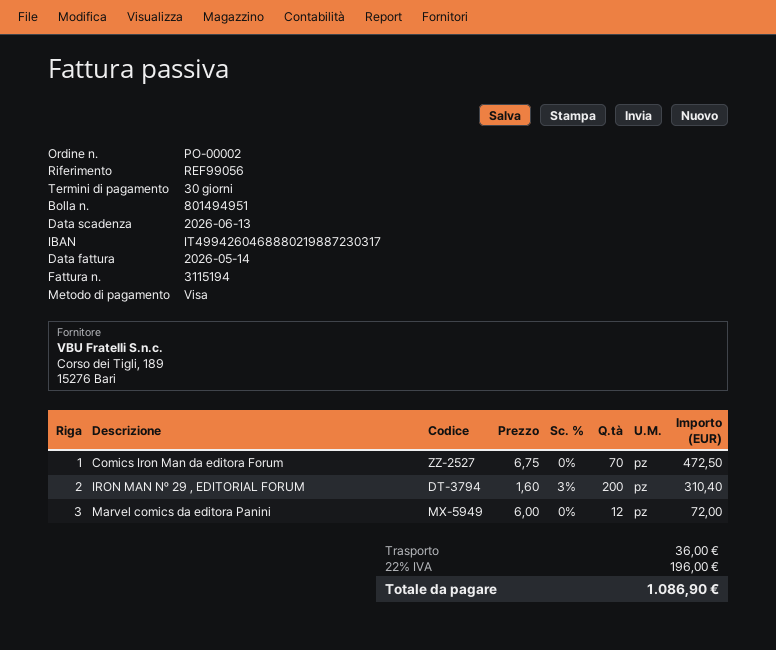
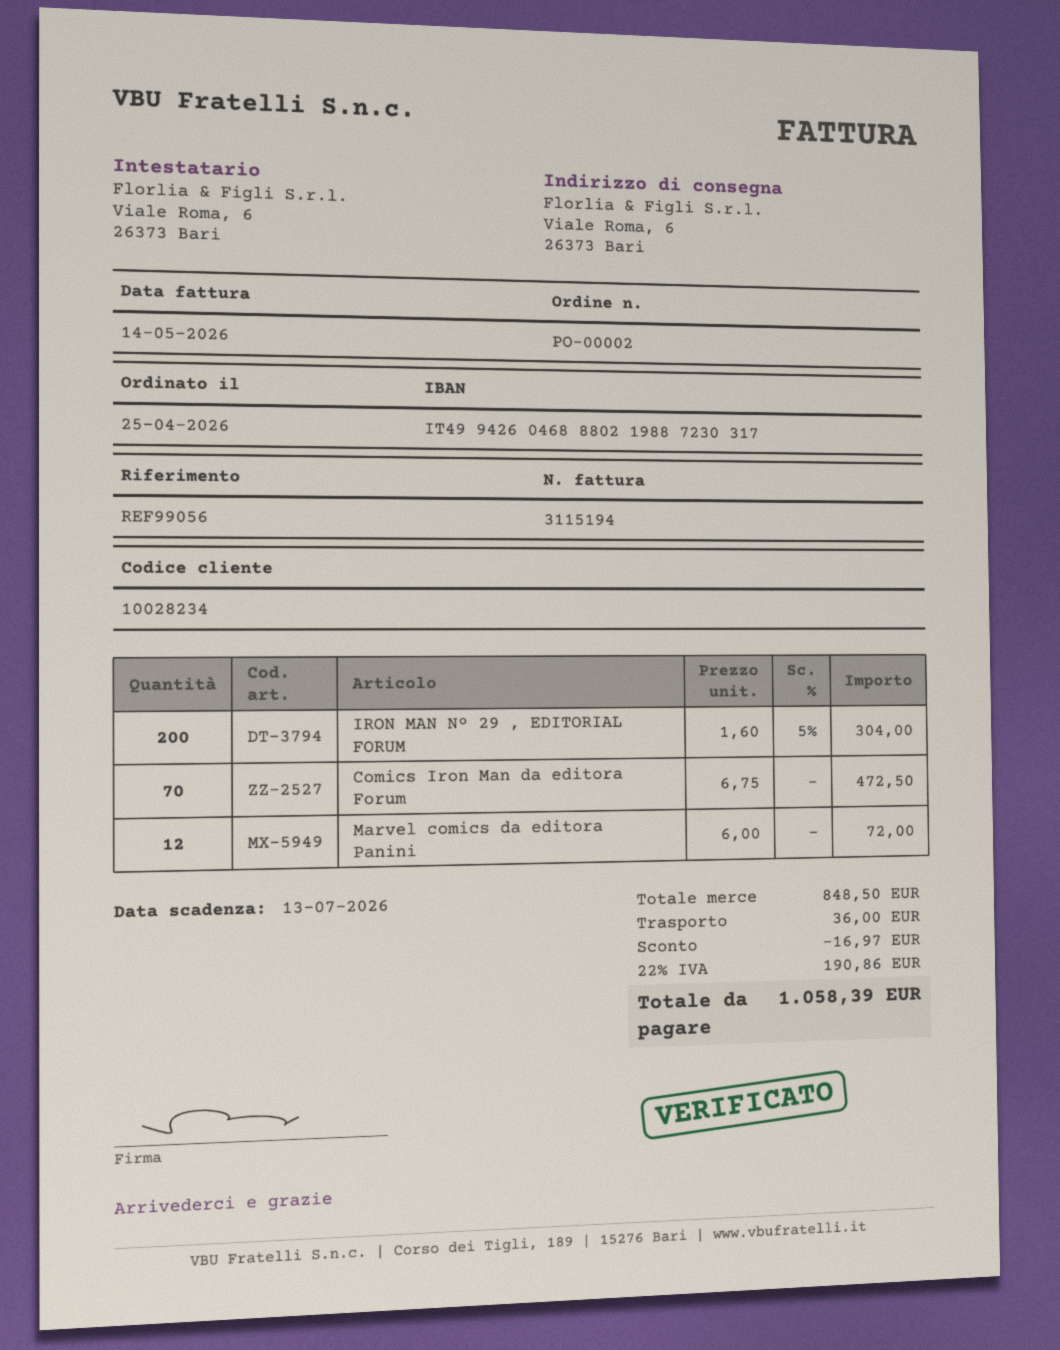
due date: 2026-06-13 -> 2026-07-13
IRON MAN Nº 29 , EDITORIAL FORUM: 200 x 1.60 - 3% = 310.40 -> 200 x 1.60 - 5% = 304.00
discount: none -> 16.97
tax: 22% = 196.00 -> 22% = 190.86
total: 1086.90 -> 1058.39

